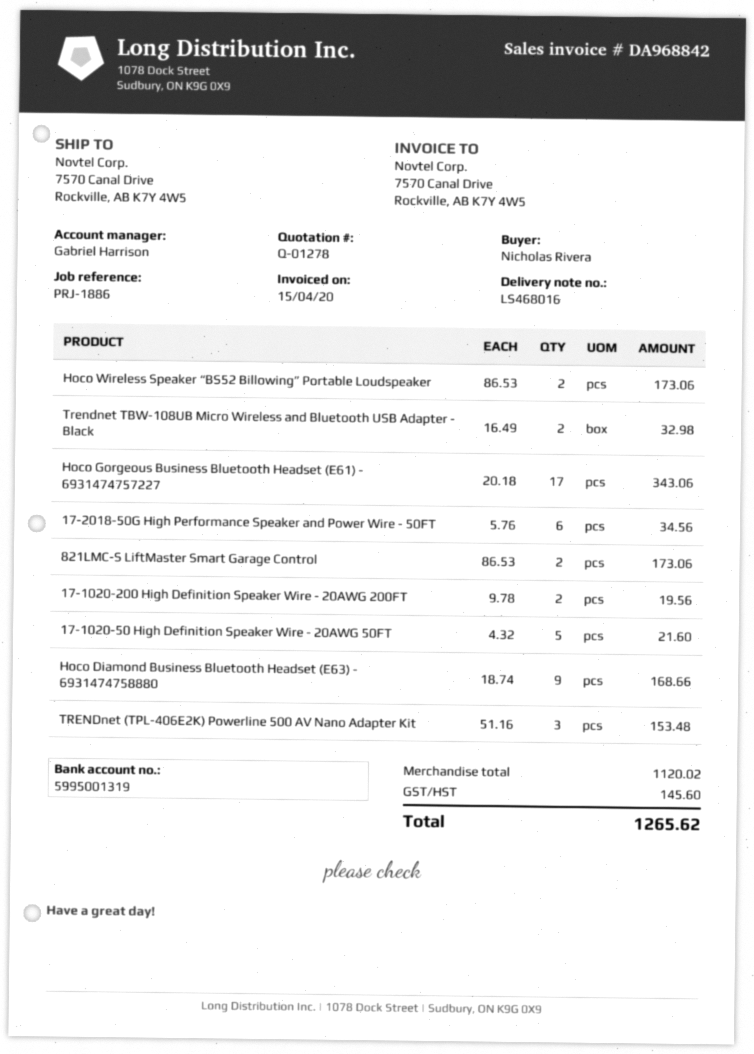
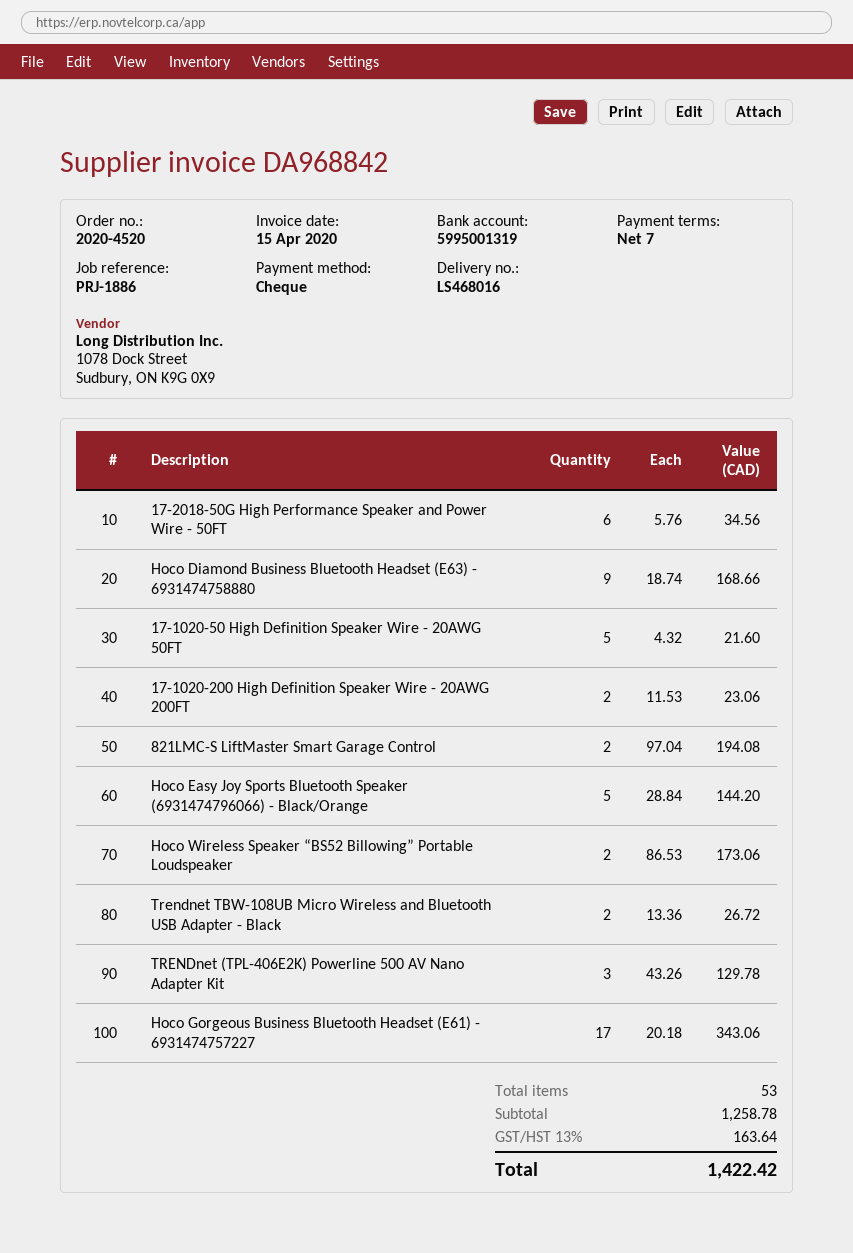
Trendnet TBW-108UB Micro Wireless and Bluetooth USB Adapter - Black: 2 x 16.49 = 32.98 -> 2 x 13.36 = 26.72
821LMC-S LiftMaster Smart Garage Control: 2 x 86.53 = 173.06 -> 2 x 97.04 = 194.08
17-1020-200 High Definition Speaker Wire - 20AWG 200FT: 2 x 9.78 = 19.56 -> 2 x 11.53 = 23.06
TRENDnet (TPL-406E2K) Powerline 500 AV Nano Adapter Kit: 3 x 51.16 = 153.48 -> 3 x 43.26 = 129.78
Hoco Easy Joy Sports Bluetooth Speaker (6931474796066) - Black/Orange: none -> 5 x 28.84 = 144.20
subtotal: 1120.02 -> 1258.78
tax: 145.60 -> 163.64
total: 1265.62 -> 1422.42

